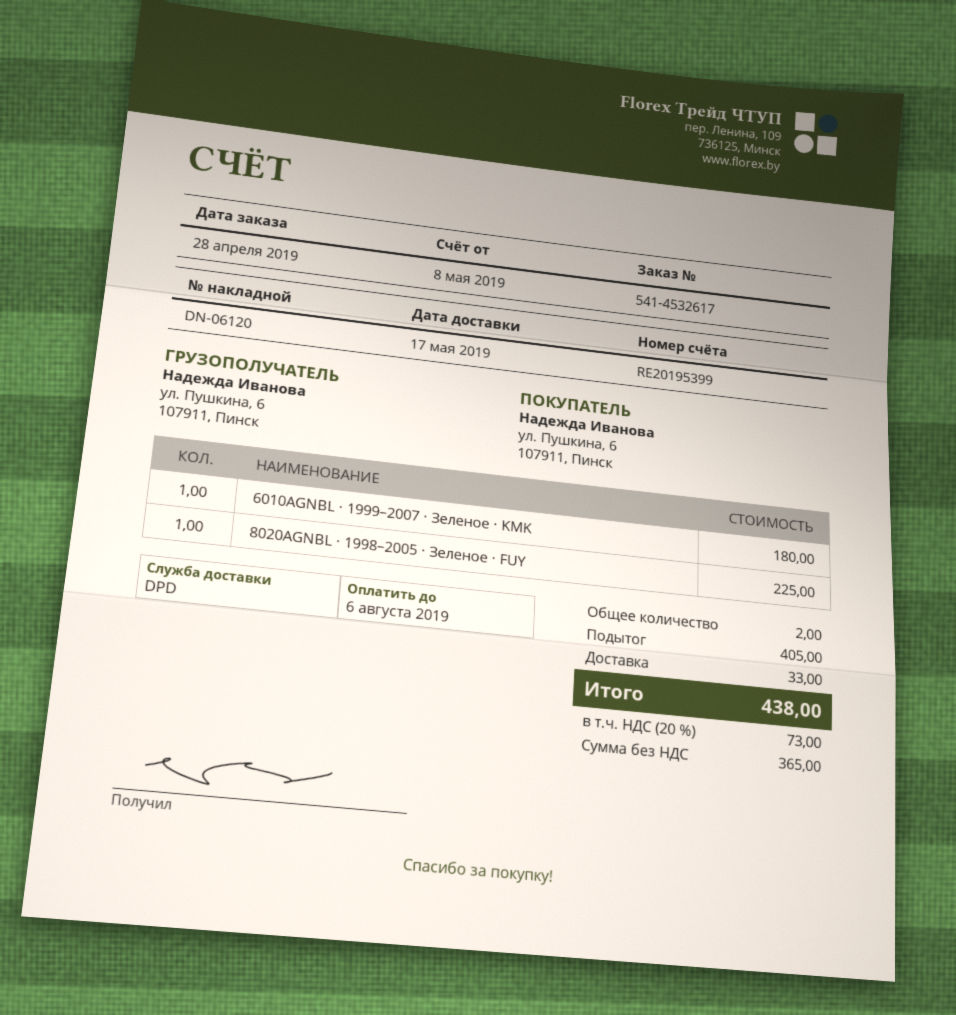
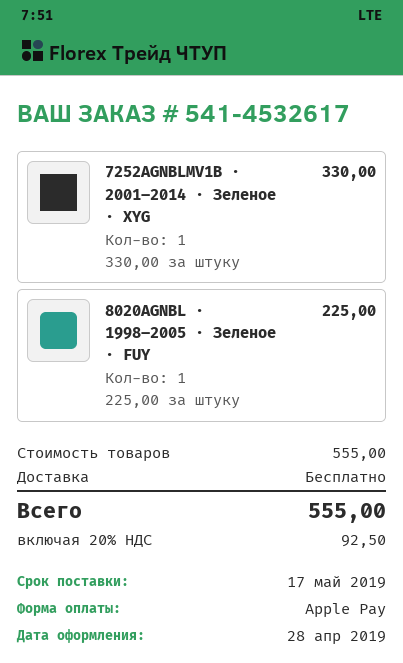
6010AGNBL · 1999–2007 · Зеленое · KMK: 1 for 180.00 -> none
7252AGNBLMV1B · 2001–2014 · Зеленое · XYG: none -> 1 for 330.00
subtotal: 405.00 -> 555.00
shipping: 33.00 -> 0.00
tax: 20% = 73.00 -> 20% = 92.50
total: 438.00 -> 555.00

